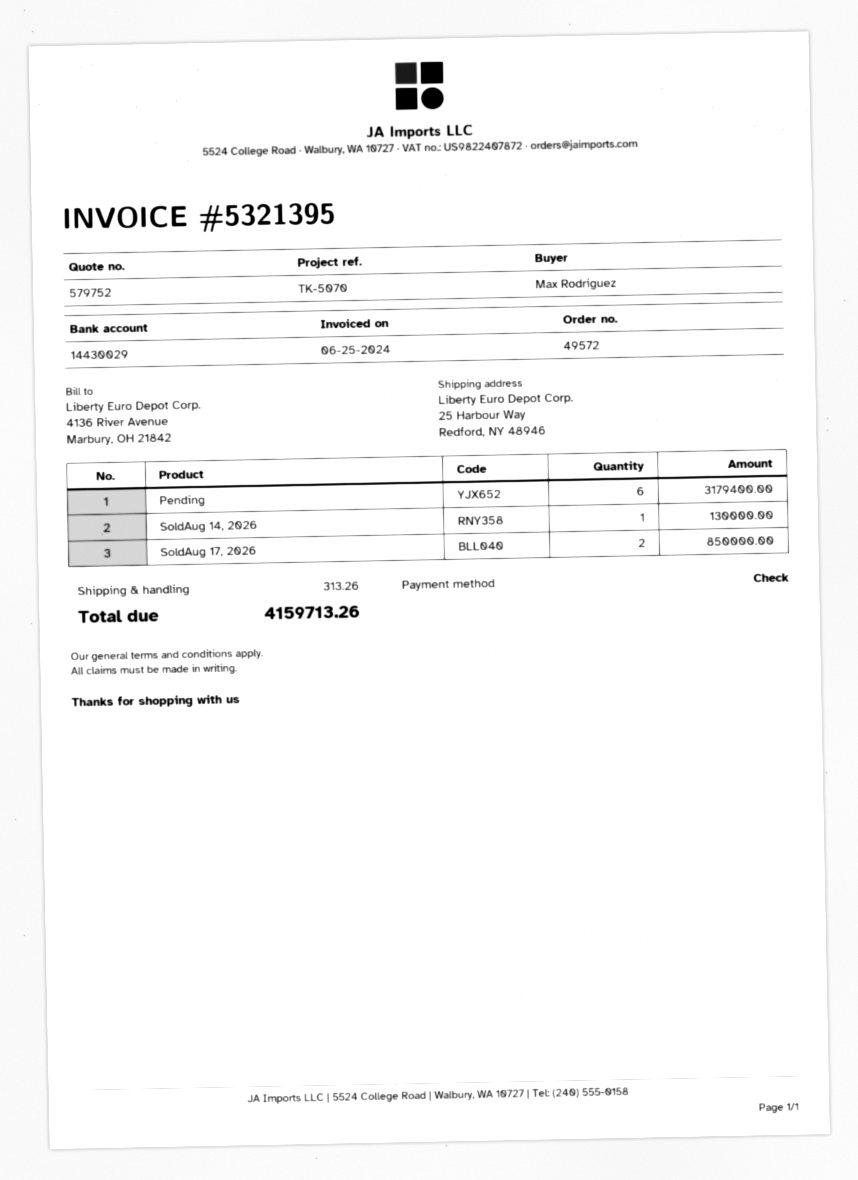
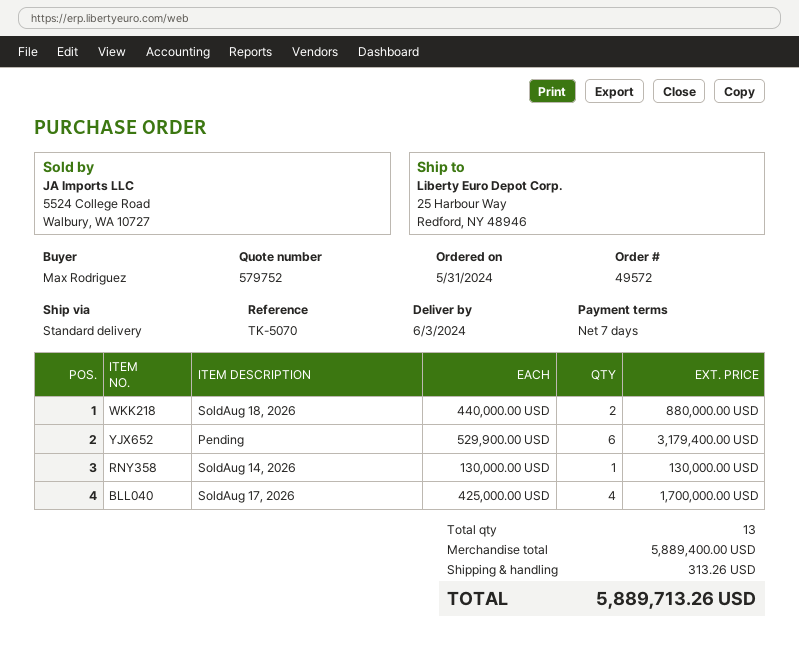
SoldAug 17, 2026: 2 for 850000.00 -> 4 for 1700000.00
SoldAug 18, 2026: none -> 2 for 880000.00
total: 4159713.26 -> 5889713.26

